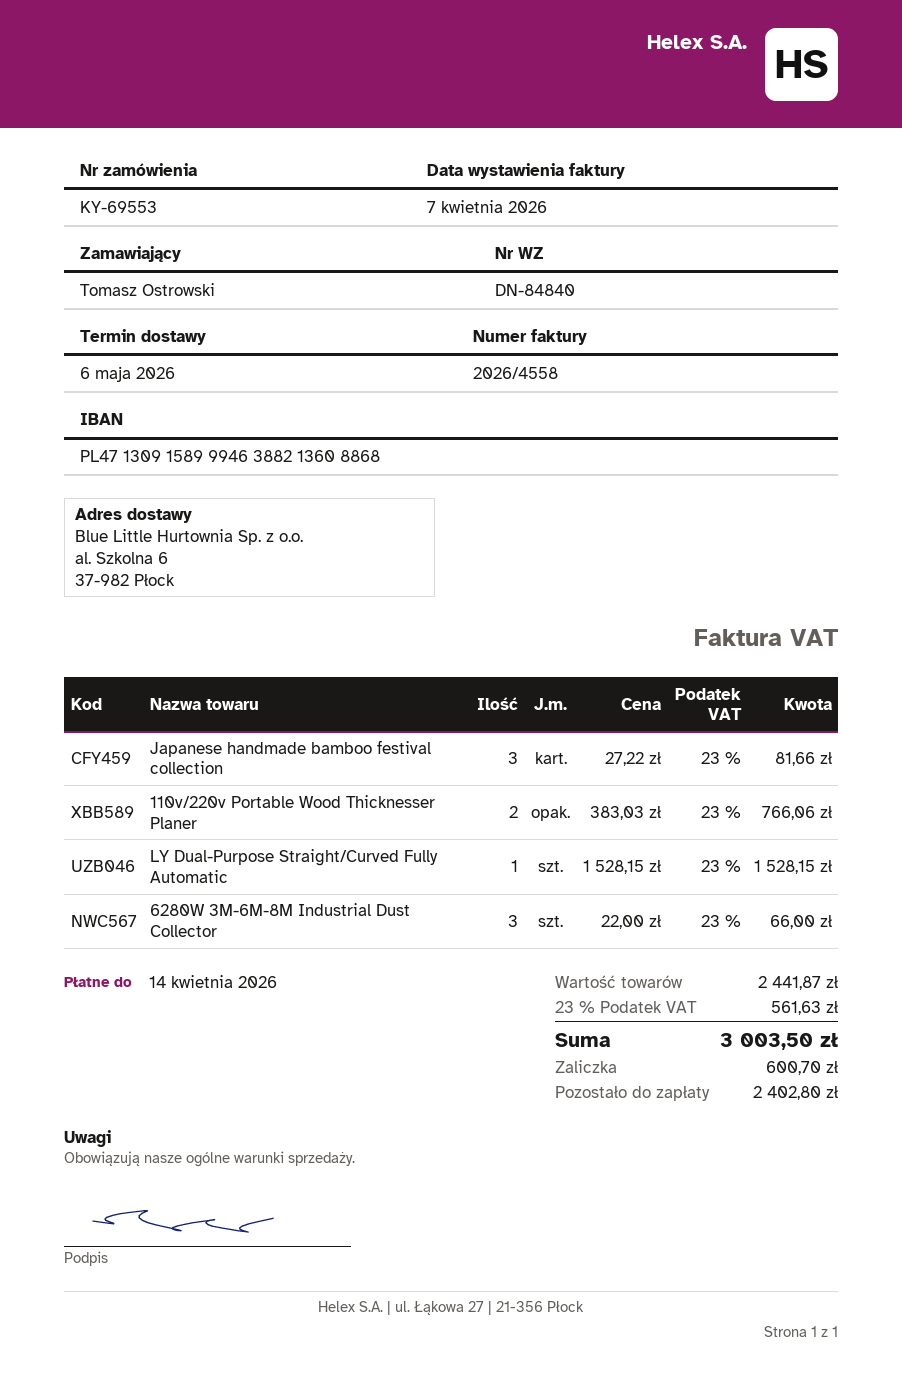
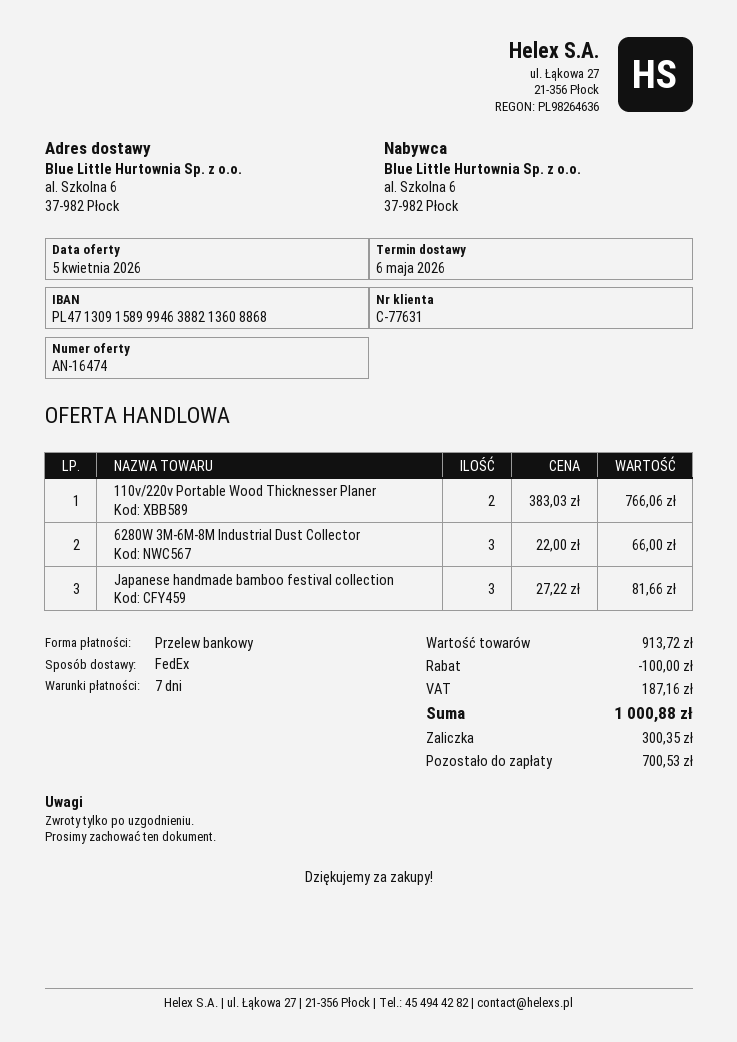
LY Dual-Purpose Straight/Curved Fully Automatic: 1 x 1528.15 = 1528.15 -> none
subtotal: 2441.87 -> 913.72
discount: none -> 100.00
tax: 561.63 -> 187.16
total: 3003.50 -> 1000.88
deposit: 600.70 -> 300.35
balance: 2402.80 -> 700.53

